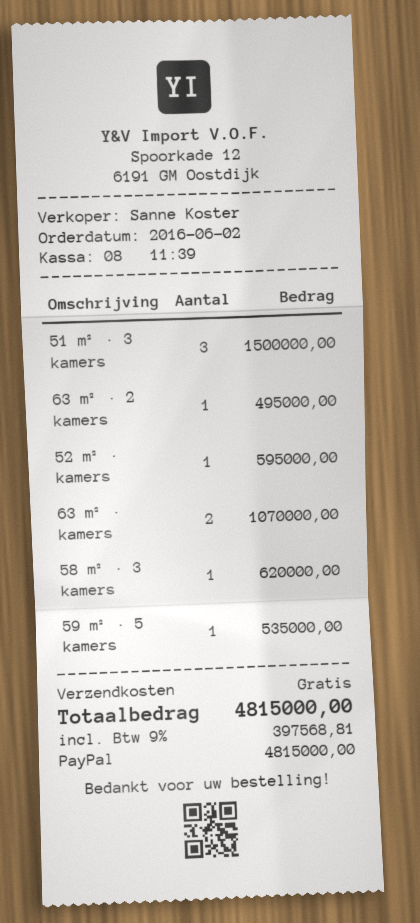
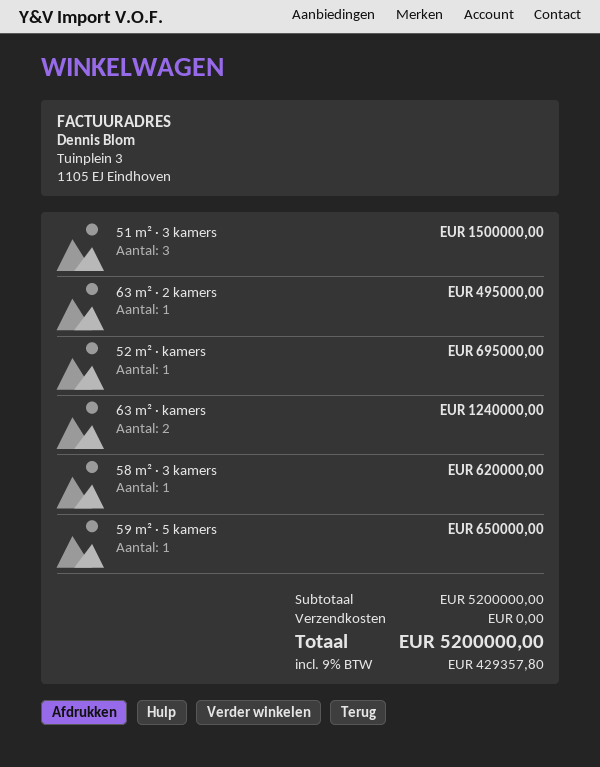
52 m² · kamers: 1 for 595000.00 -> 1 for 695000.00
63 m² · kamers: 2 for 1070000.00 -> 2 for 1240000.00
59 m² · 5 kamers: 1 for 535000.00 -> 1 for 650000.00
tax: 9% = 397568.81 -> 9% = 429357.80
total: 4815000.00 -> 5200000.00

